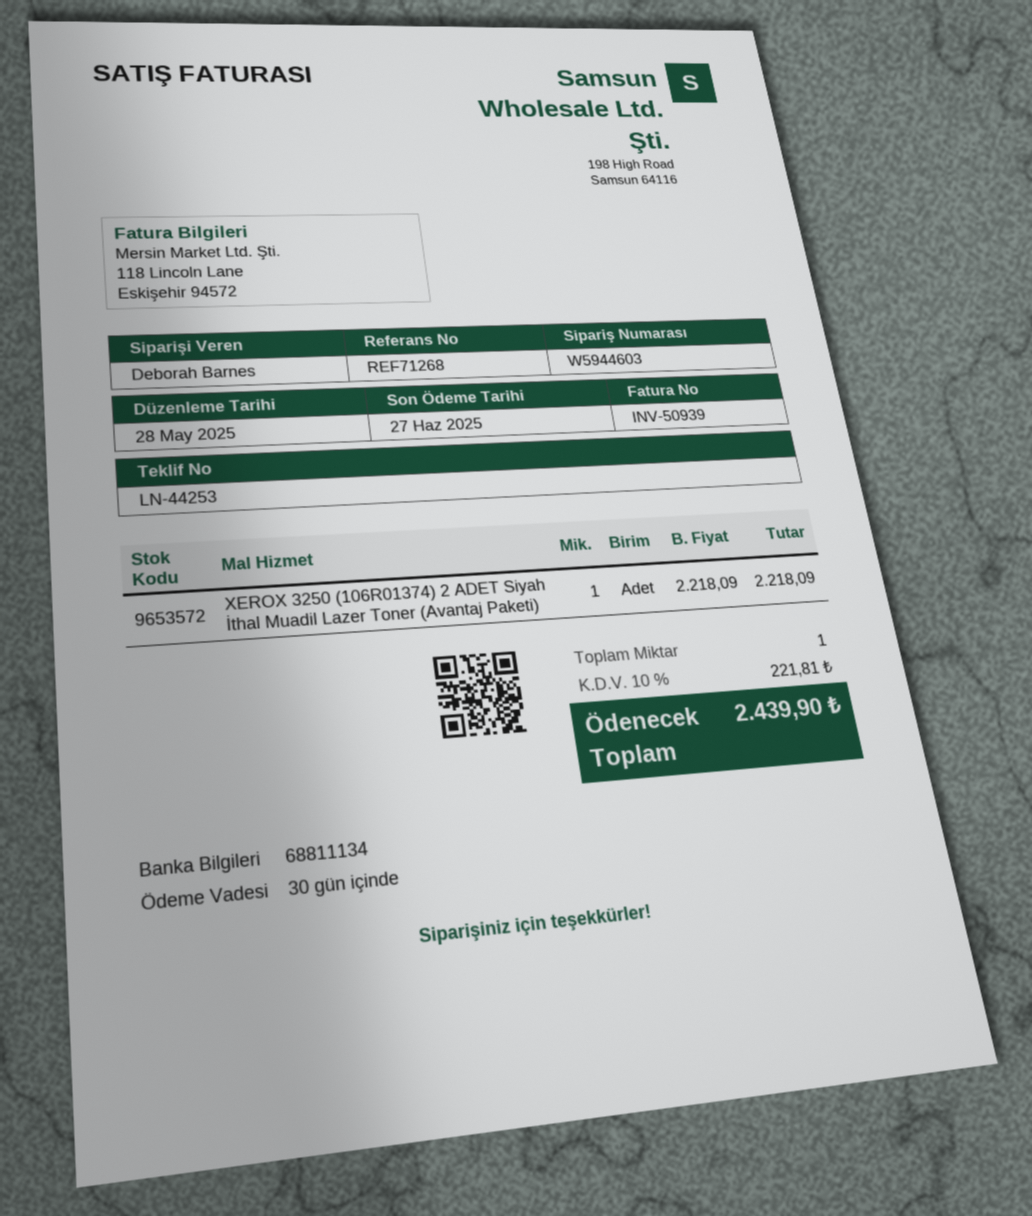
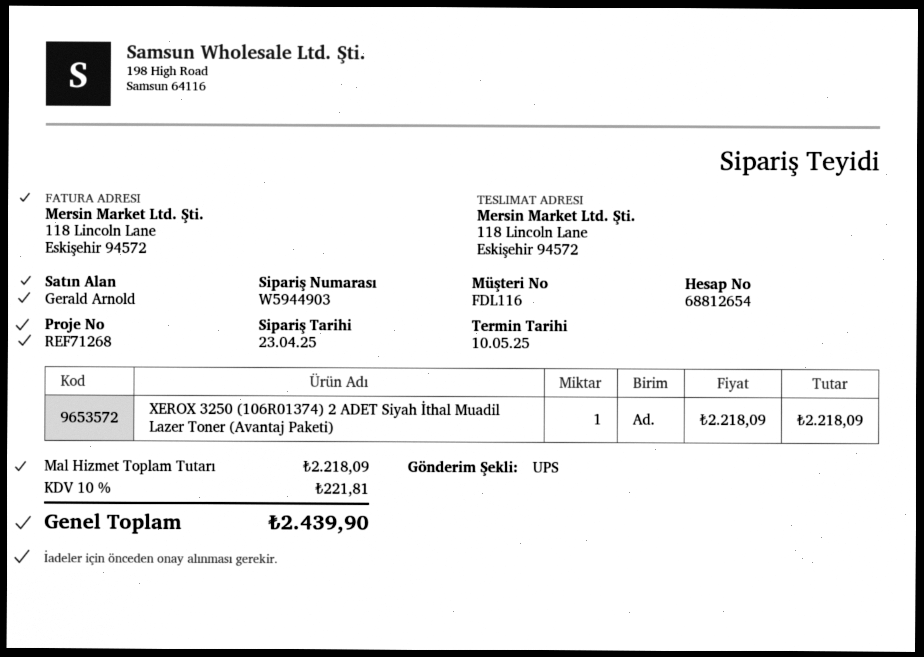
order number: W5944603 -> W5944903
ordered by: Deborah Barnes -> Gerald Arnold
bank account: 68811134 -> 68812654

